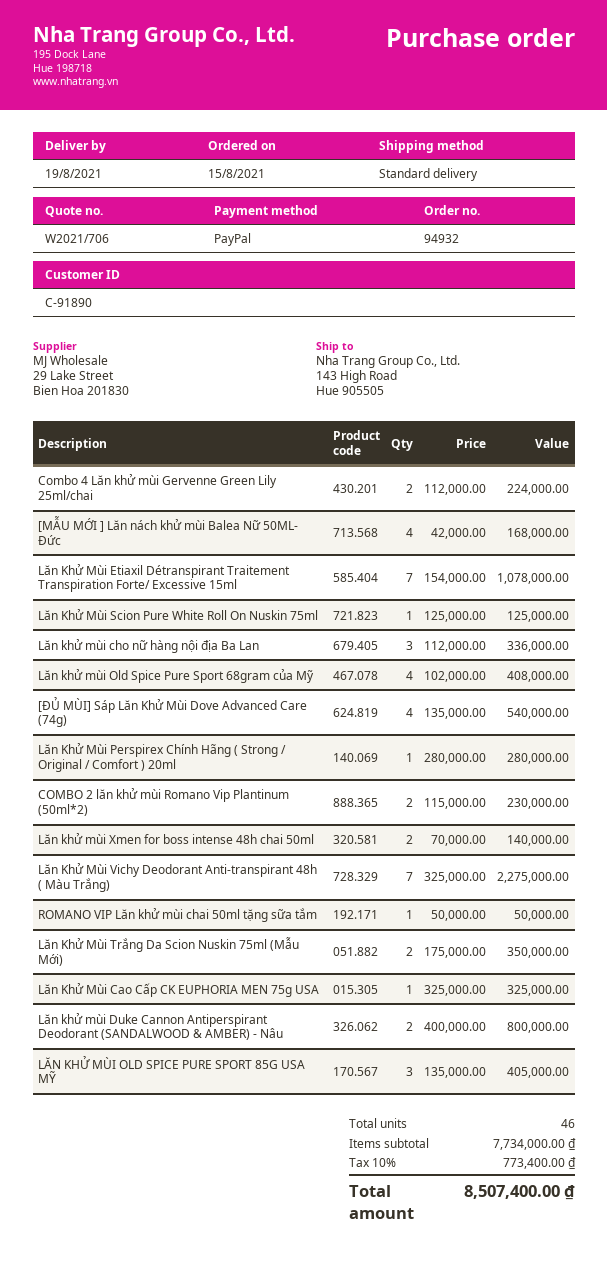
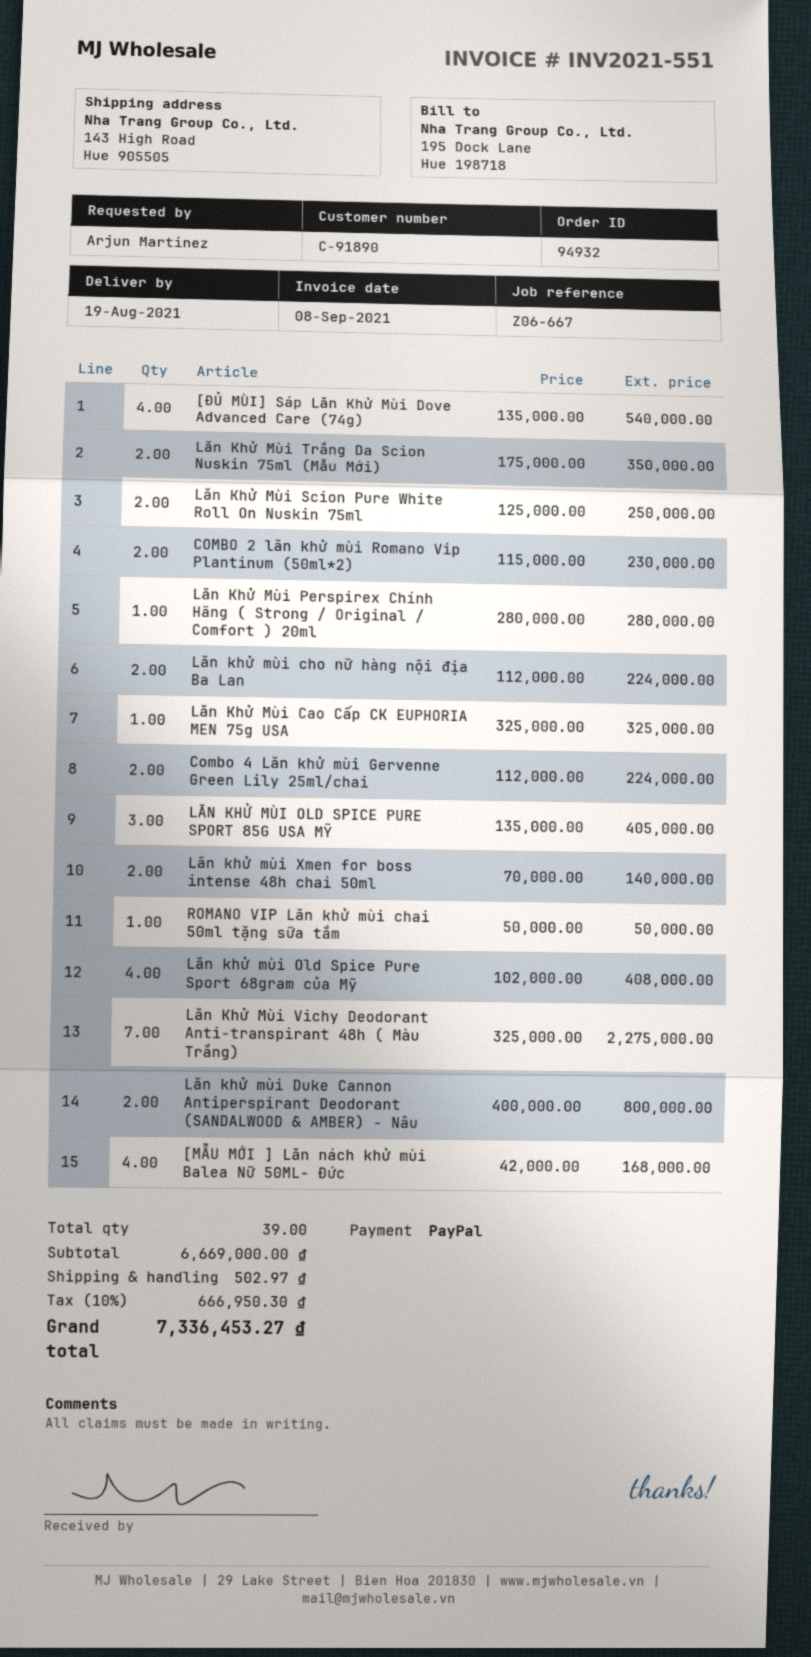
Lăn Khử Mùi Etiaxil Détranspirant Traitement Transpiration Forte/ Excessive 15ml: 7 x 154000.00 = 1078000.00 -> none
Lăn Khử Mùi Scion Pure White Roll On Nuskin 75ml: 1 x 125000.00 = 125000.00 -> 2 x 125000.00 = 250000.00
Lăn khử mùi cho nữ hàng nội địa Ba Lan: 3 x 112000.00 = 336000.00 -> 2 x 112000.00 = 224000.00
total quantity: 46 -> 39
subtotal: 7734000.00 -> 6669000.00
shipping: none -> 502.97
tax: 10% = 773400.00 -> 10% = 666950.30
total: 8507400.00 -> 7336453.27

